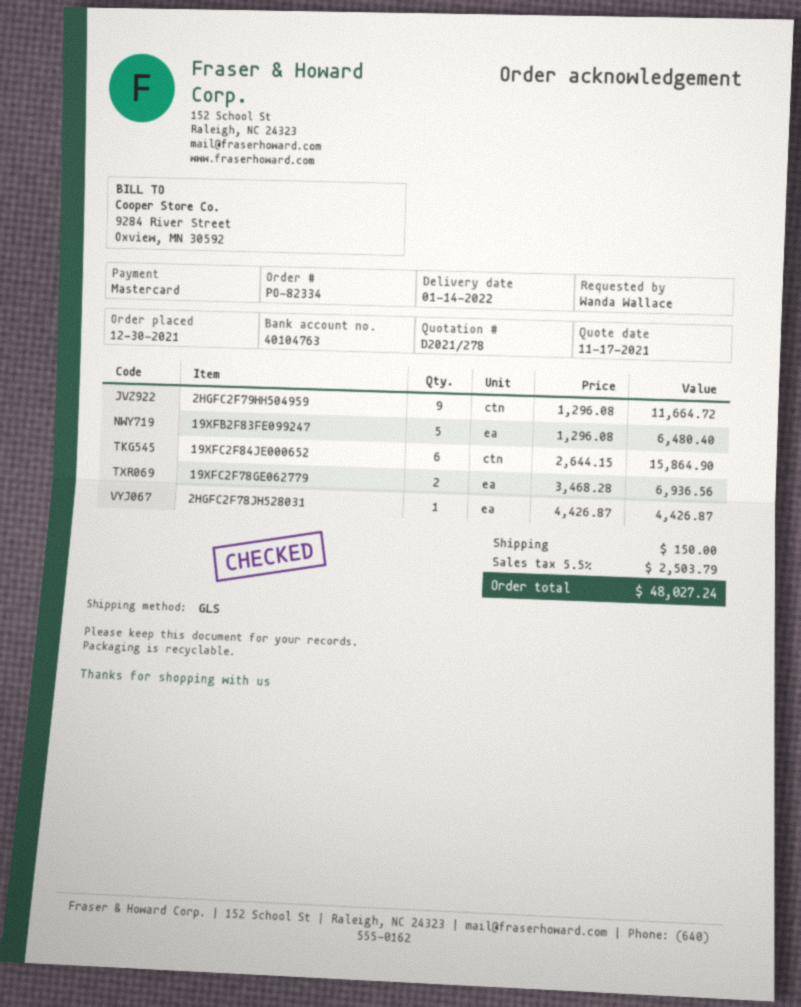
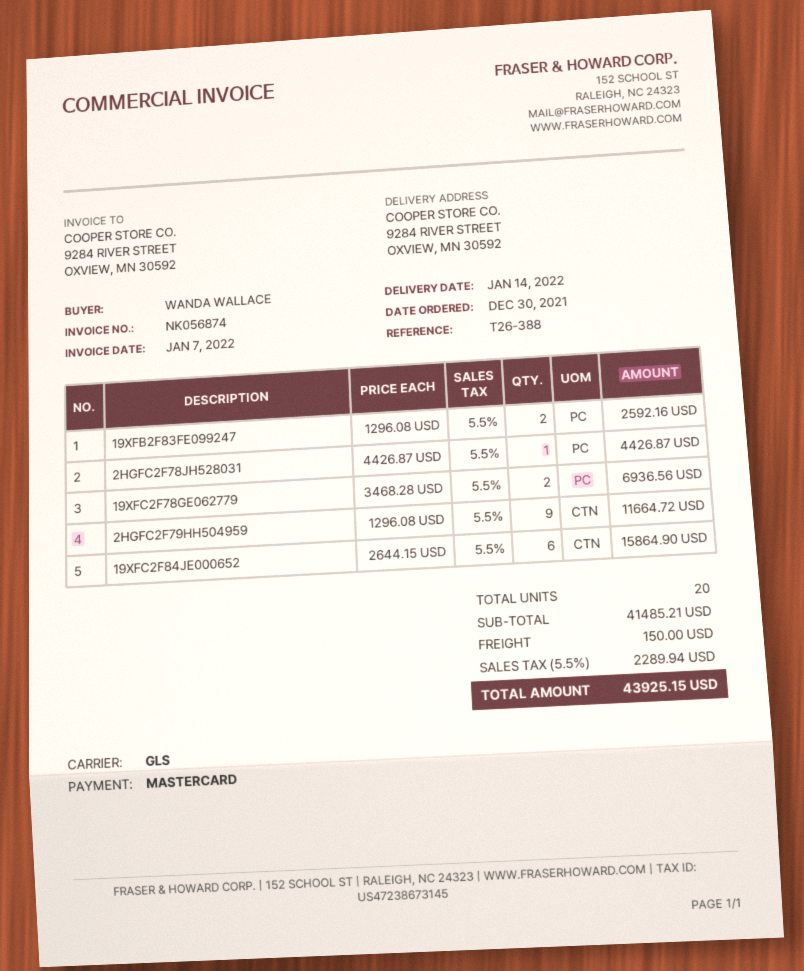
19XFB2F83FE099247: 5 x 1296.08 = 6480.40 -> 2 x 1296.08 = 2592.16
tax: 5.5% = 2503.79 -> 5.5% = 2289.94
total: 48027.24 -> 43925.15

